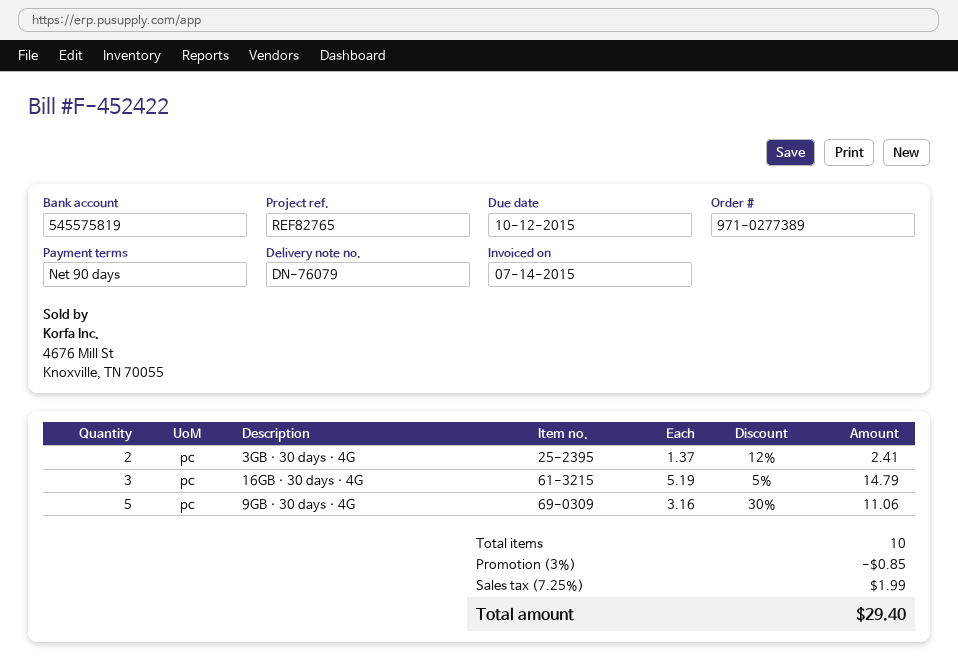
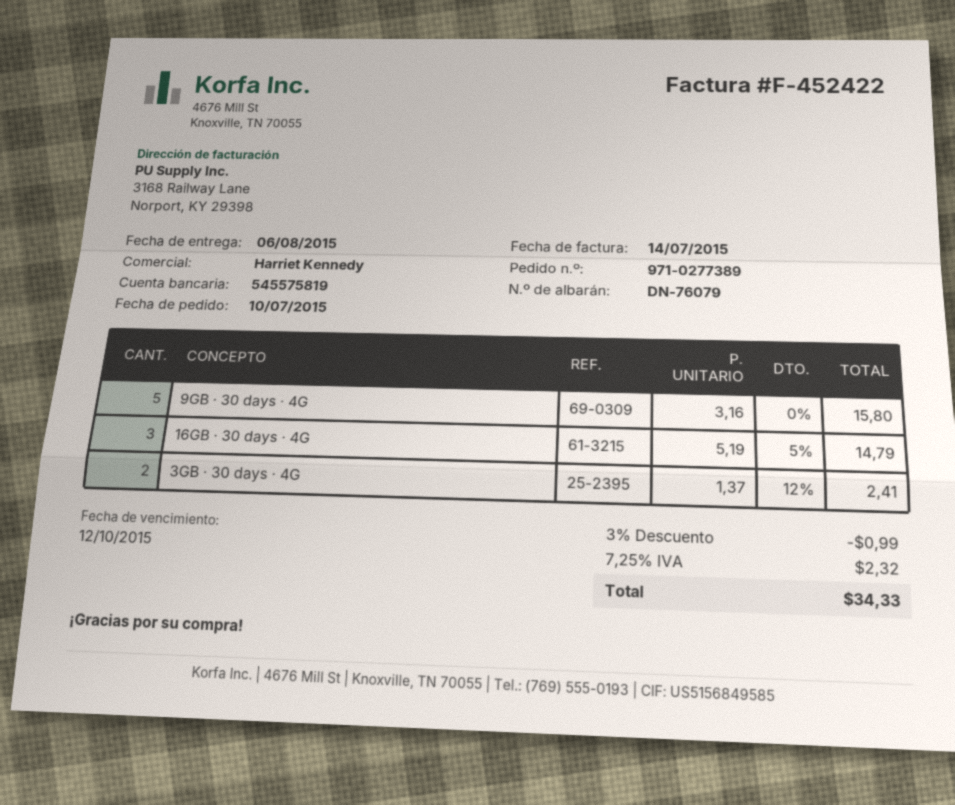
9GB · 30 days · 4G: 5 x 3.16 - 30% = 11.06 -> 5 x 3.16 = 15.80
discount: 3% = 0.85 -> 3% = 0.99
tax: 7.25% = 1.99 -> 7.25% = 2.32
total: 29.40 -> 34.33

